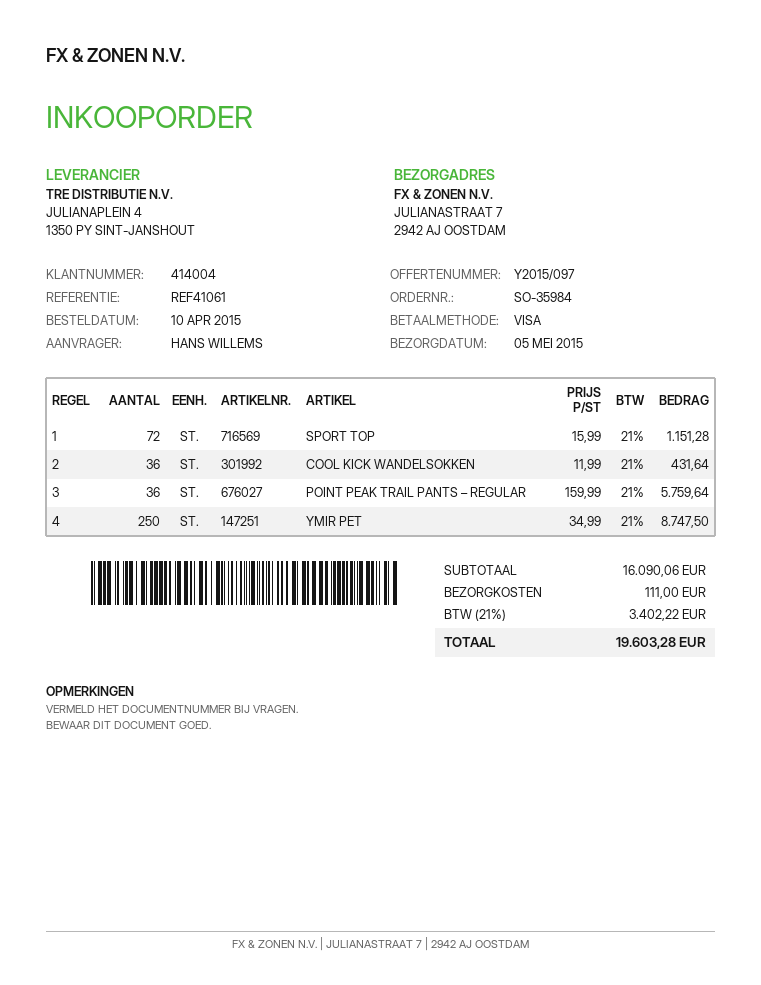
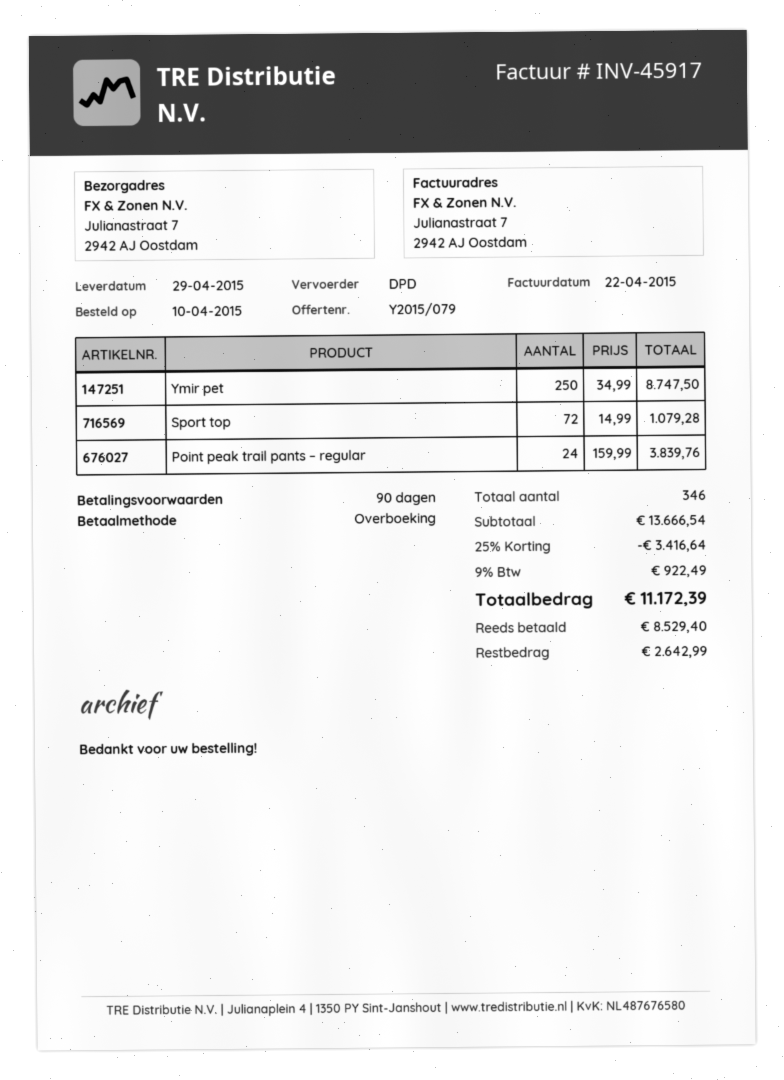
quote number: Y2015/097 -> Y2015/079
delivery date: 2015-05-05 -> 2015-04-29
payment method: Visa -> bank transfer
SPORT TOP: 72 x 15.99 = 1151.28 -> 72 x 14.99 = 1079.28
COOL KICK WANDELSOKKEN: 36 x 11.99 = 431.64 -> none
POINT PEAK TRAIL PANTS – REGULAR: 36 x 159.99 = 5759.64 -> 24 x 159.99 = 3839.76
subtotal: 16090.06 -> 13666.54
discount: none -> 25% = 3416.64
shipping: 111.00 -> none
tax: 21% = 3402.22 -> 9% = 922.49
total: 19603.28 -> 11172.39

